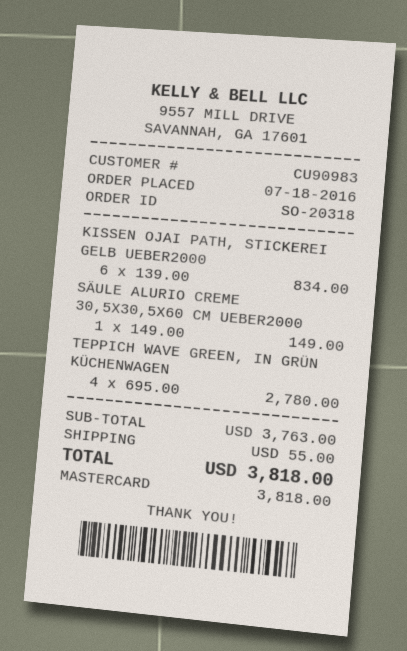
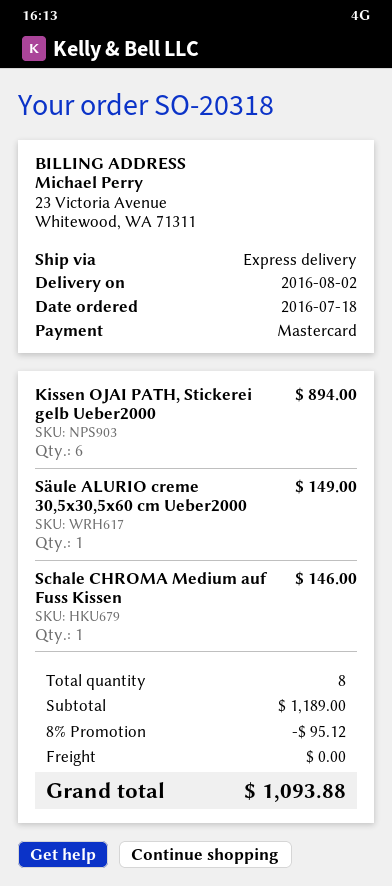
KISSEN OJAI PATH, STICKEREI GELB UEBER2000: 6 for 834.00 -> 6 for 894.00
TEPPICH WAVE GREEN, IN GRÜN KÜCHENWAGEN: 4 for 2780.00 -> none
Schale CHROMA Medium auf Fuss Kissen: none -> 1 for 146.00
subtotal: 3763.00 -> 1189.00
discount: none -> 8% = 95.12
shipping: 55.00 -> 0.00
total: 3818.00 -> 1093.88

